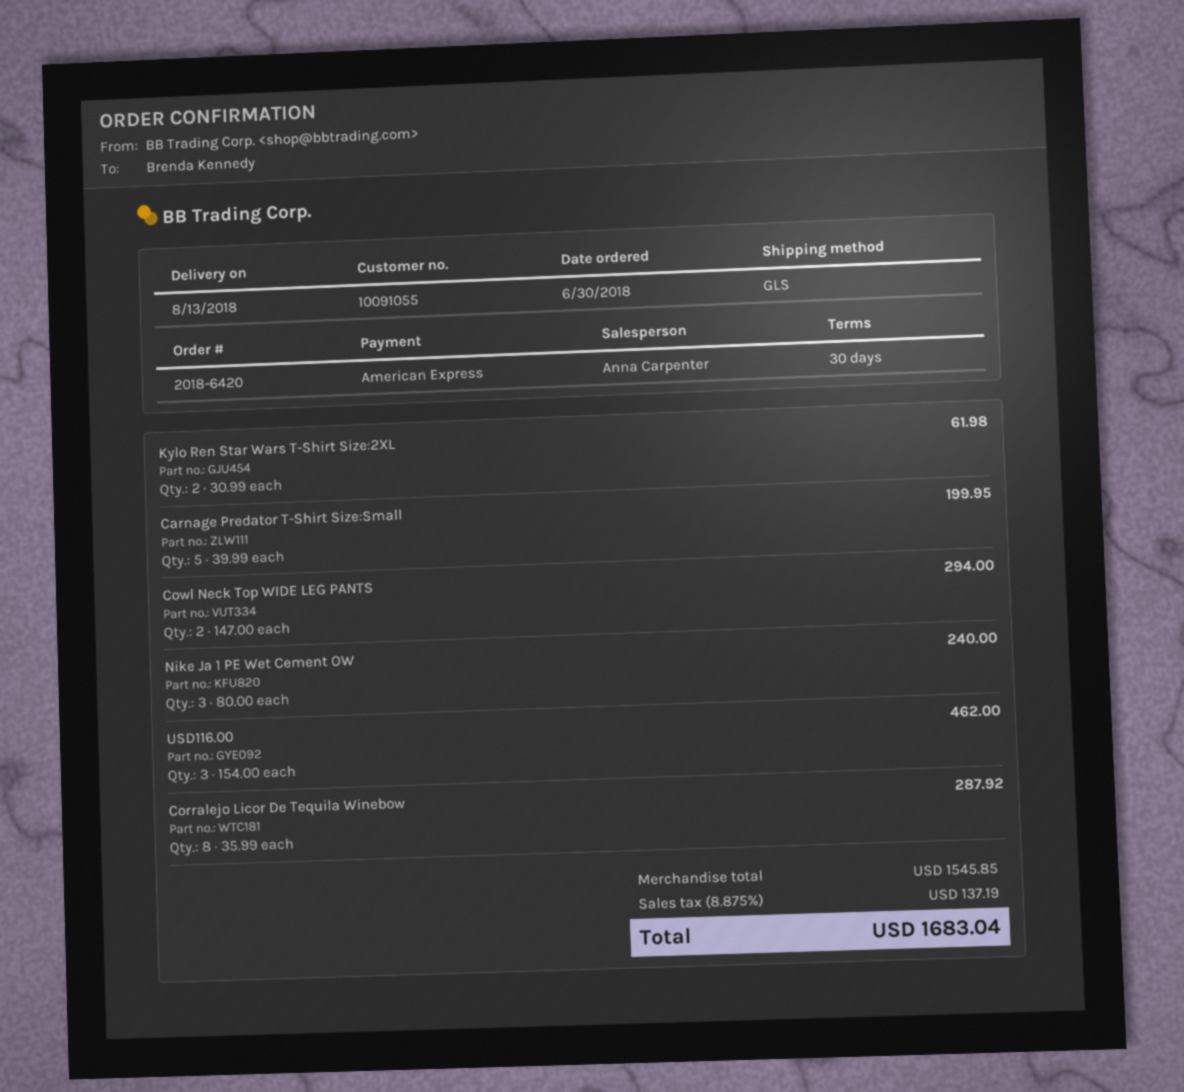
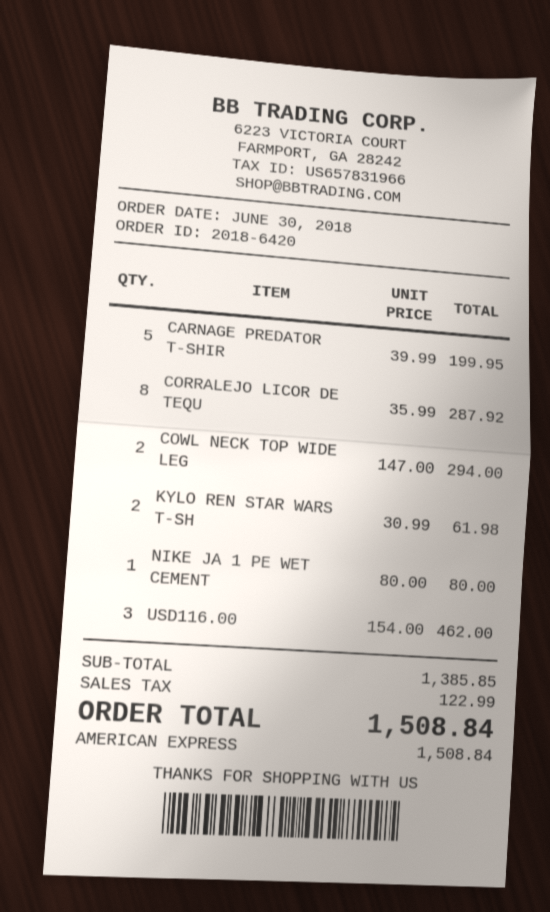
Nike Ja 1 PE Wet Cement OW: 3 x 80.00 = 240.00 -> 1 x 80.00 = 80.00
subtotal: 1545.85 -> 1385.85
tax: 137.19 -> 122.99
total: 1683.04 -> 1508.84

